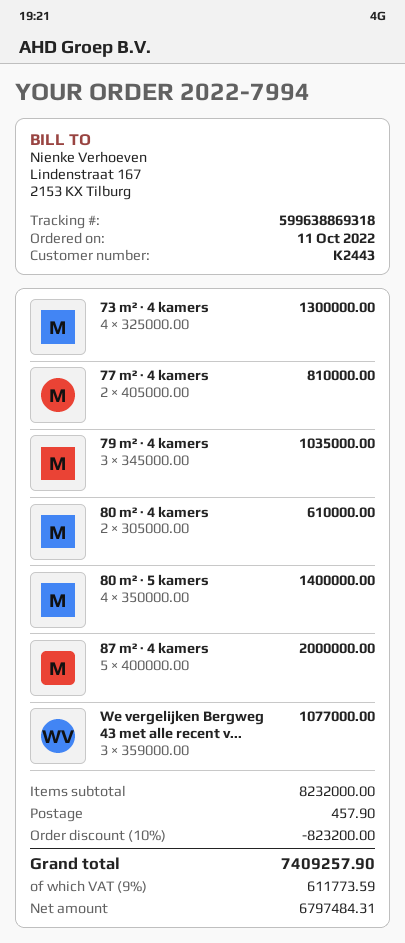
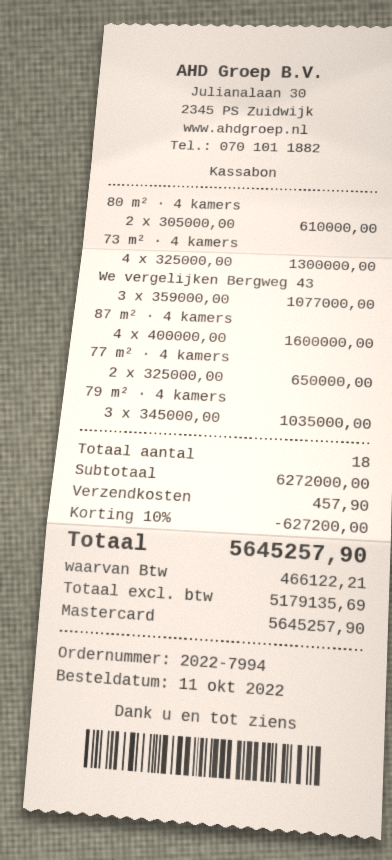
77 m² · 4 kamers: 2 x 405000.00 = 810000.00 -> 2 x 325000.00 = 650000.00
80 m² · 5 kamers: 4 x 350000.00 = 1400000.00 -> none
87 m² · 4 kamers: 5 x 400000.00 = 2000000.00 -> 4 x 400000.00 = 1600000.00
subtotal: 8232000.00 -> 6272000.00
discount: 10% = 823200.00 -> 10% = 627200.00
net: 6797484.31 -> 5179135.69
tax: 611773.59 -> 466122.21
total: 7409257.90 -> 5645257.90

